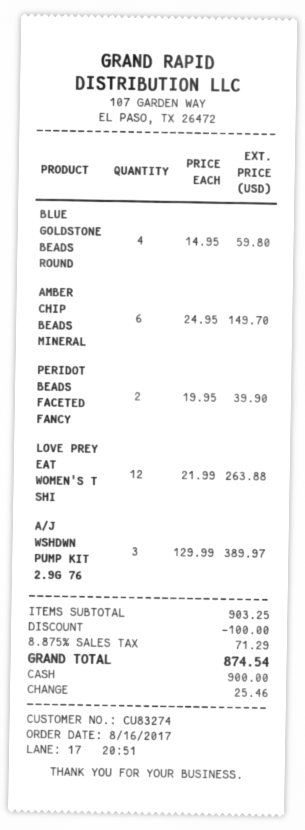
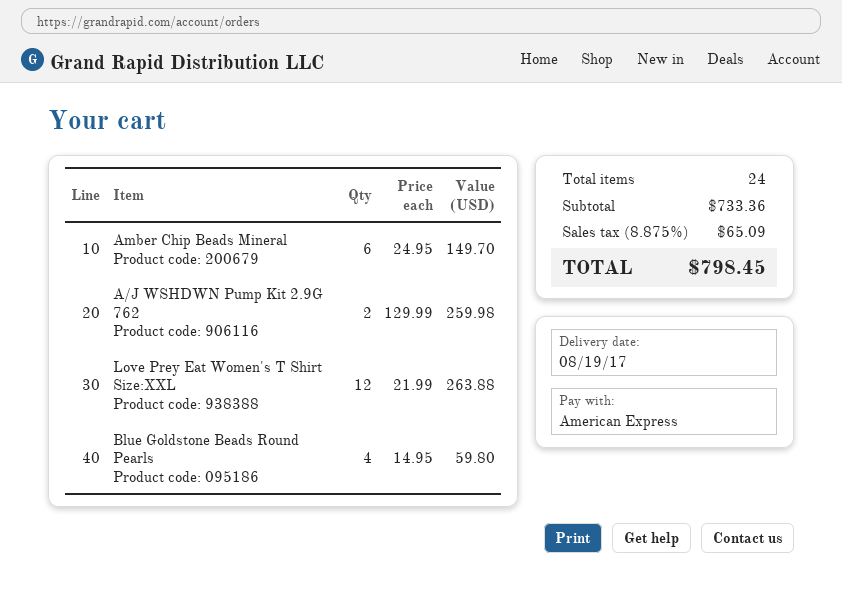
payment method: cash -> American Express
PERIDOT BEADS FACETED FANCY: 2 x 19.95 = 39.90 -> none
A/J WSHDWN PUMP KIT 2.9G 76: 3 x 129.99 = 389.97 -> 2 x 129.99 = 259.98
subtotal: 903.25 -> 733.36
discount: 100.00 -> none
tax: 8.875% = 71.29 -> 8.875% = 65.09
total: 874.54 -> 798.45

